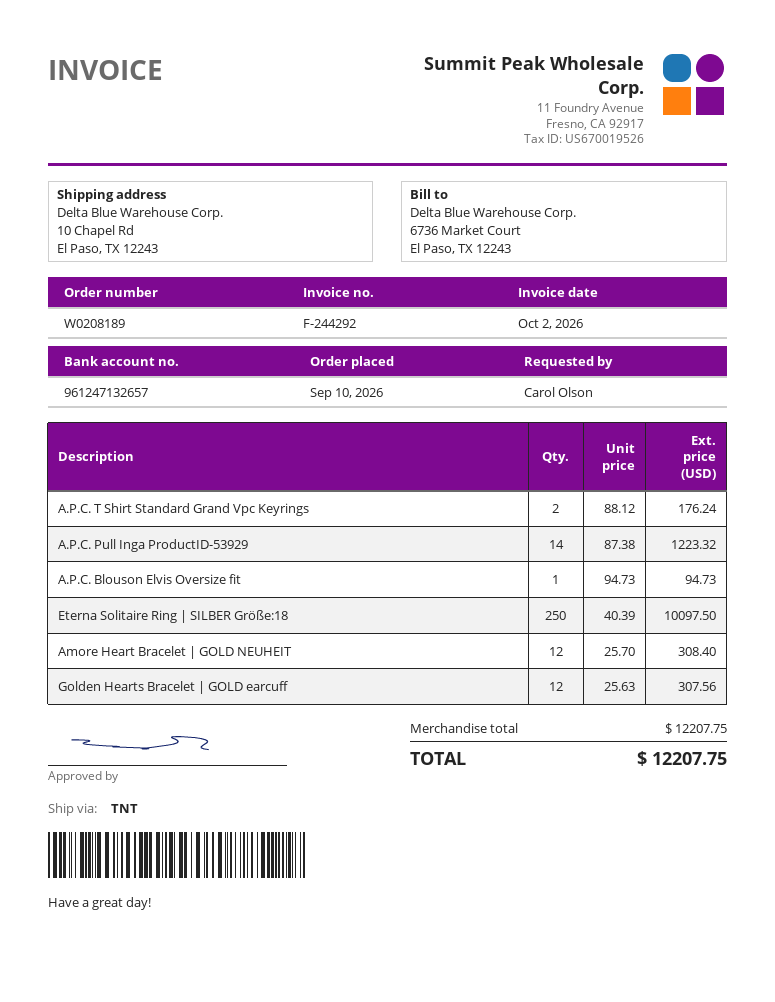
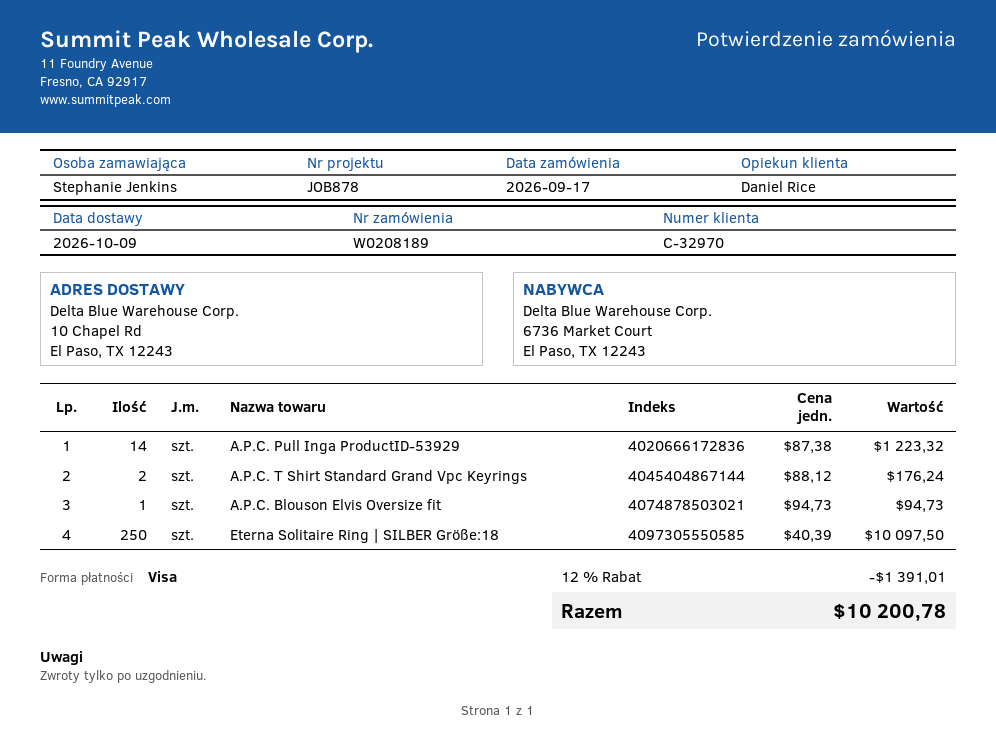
order date: 2026-09-10 -> 2026-09-17
ordered by: Carol Olson -> Stephanie Jenkins
Amore Heart Bracelet | GOLD NEUHEIT: 12 x 25.70 = 308.40 -> none
Golden Hearts Bracelet | GOLD earcuff: 12 x 25.63 = 307.56 -> none
discount: none -> 12% = 1391.01
total: 12207.75 -> 10200.78

